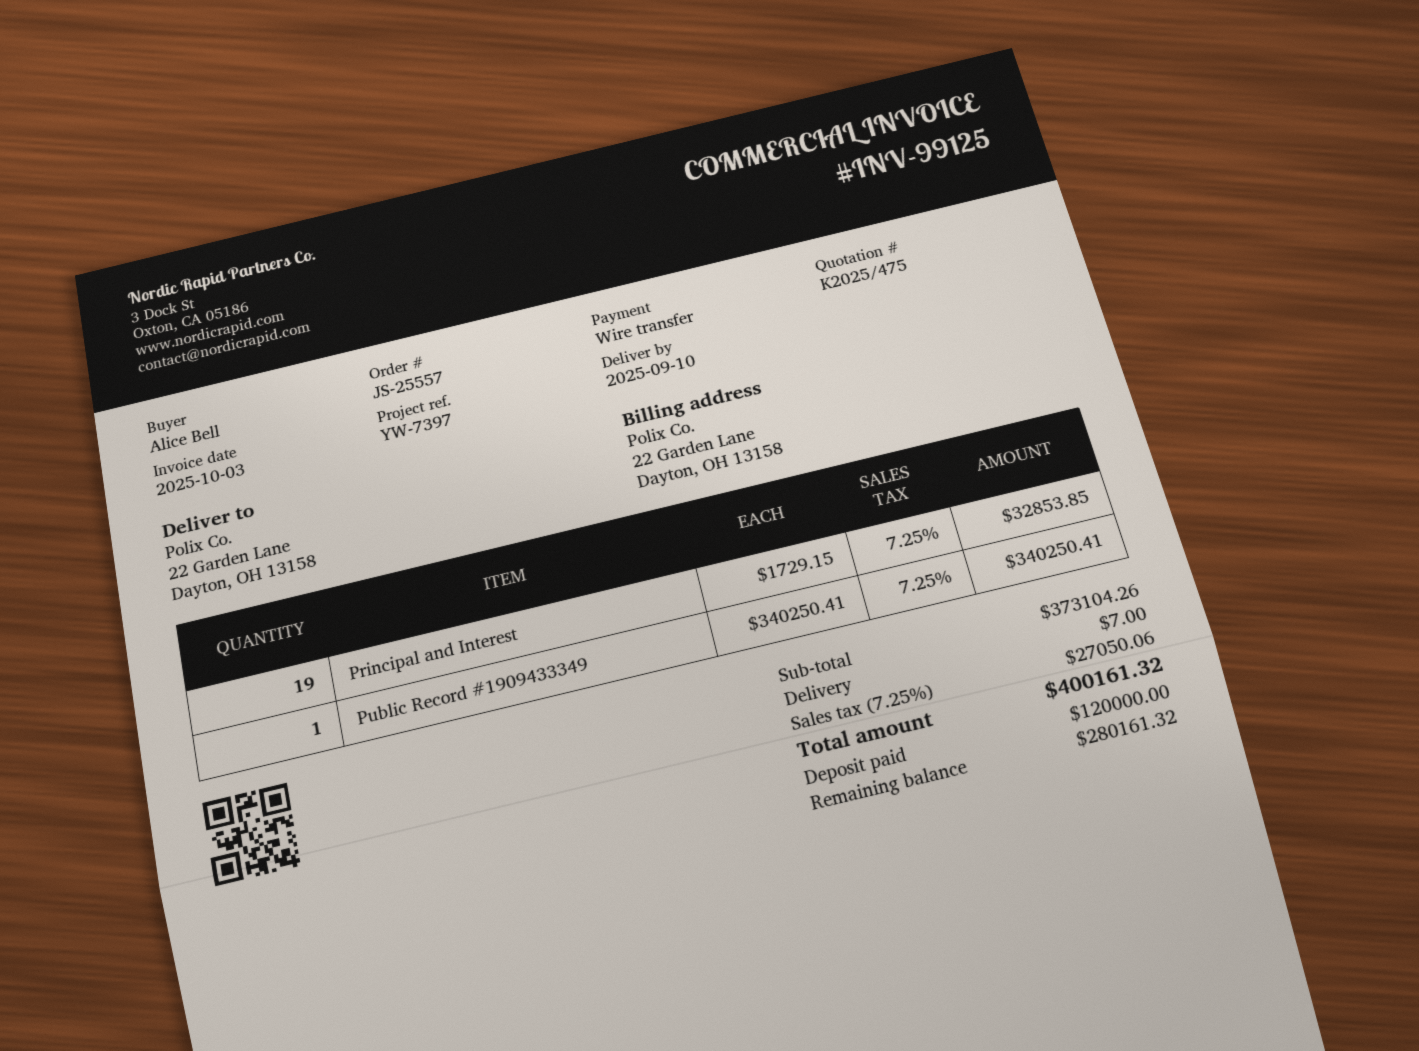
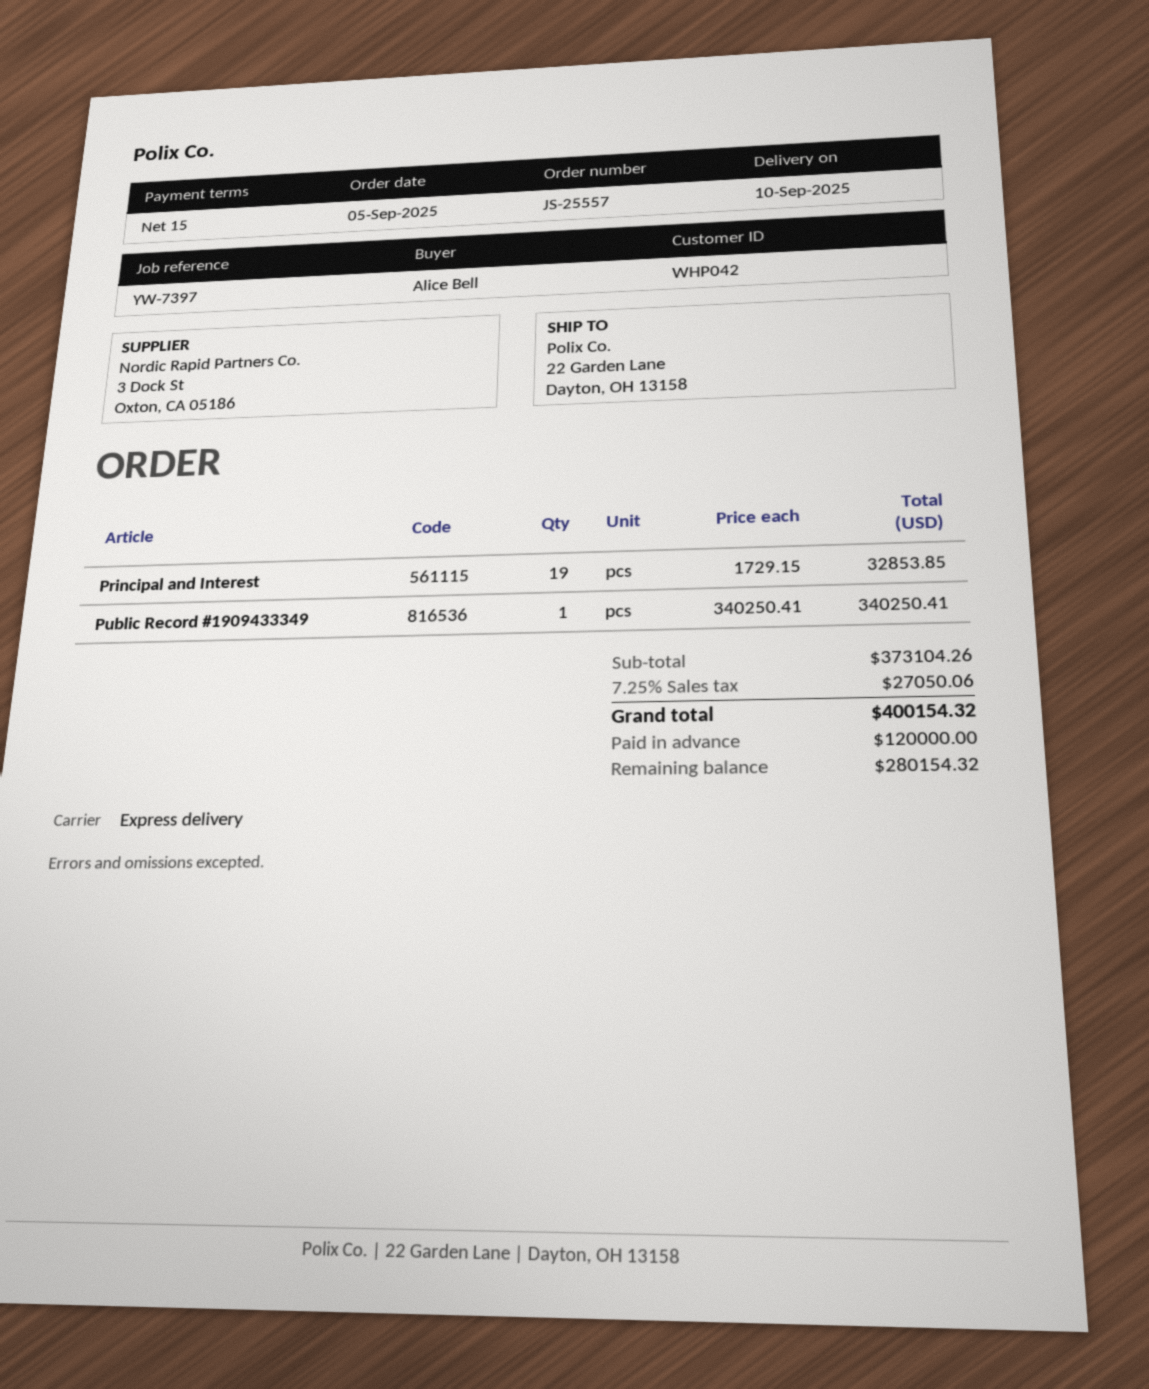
shipping: 7.00 -> none
total: 400161.32 -> 400154.32
balance: 280161.32 -> 280154.32

